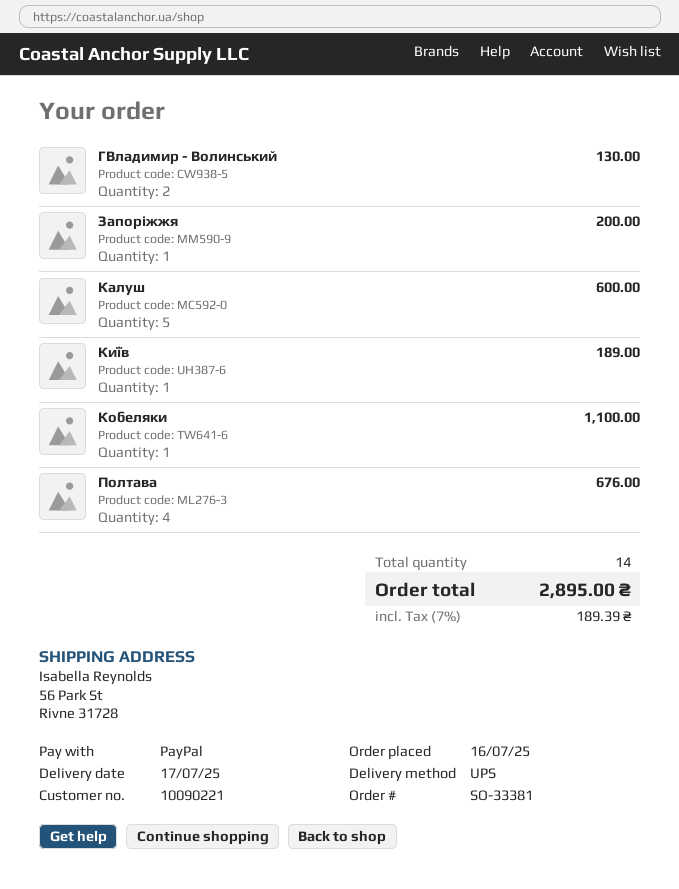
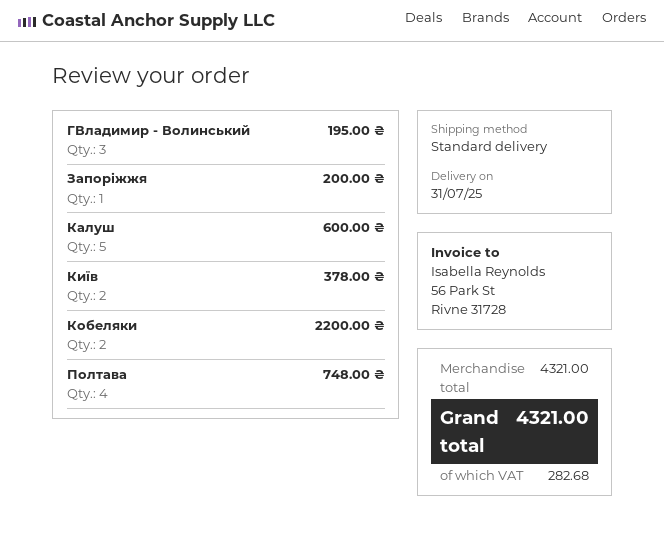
delivery date: 2025-07-17 -> 2025-07-31
shipping method: UPS -> standard
ГВладимир - Волинський: 2 for 130.00 -> 3 for 195.00
Київ: 1 for 189.00 -> 2 for 378.00
Кобеляки: 1 for 1100.00 -> 2 for 2200.00
Полтава: 4 for 676.00 -> 4 for 748.00
tax: 189.39 -> 282.68
total: 2895.00 -> 4321.00

